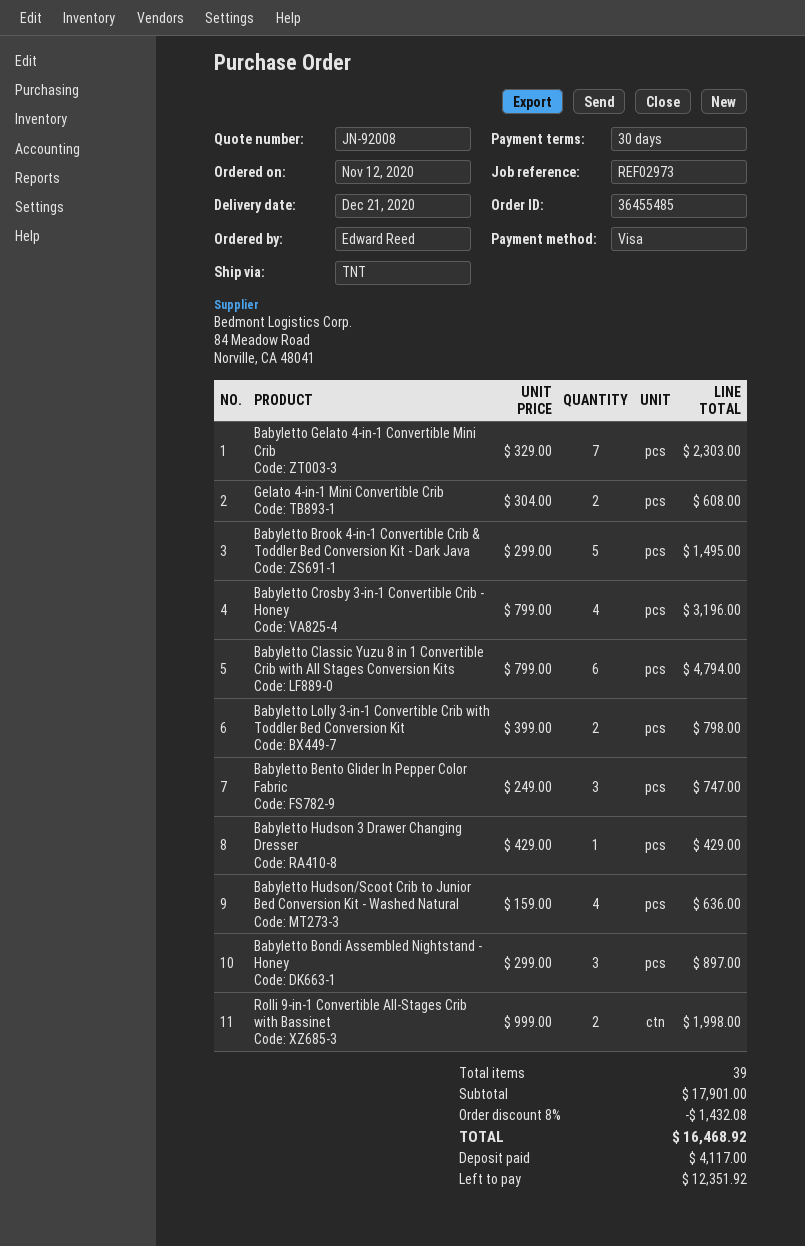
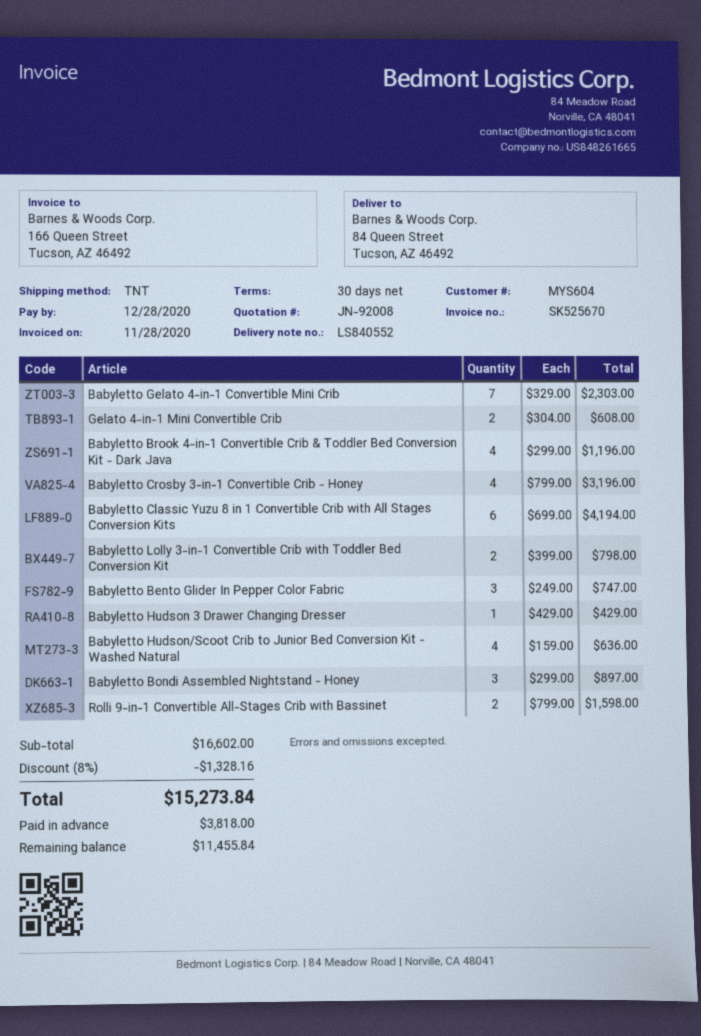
Babyletto Brook 4-in-1 Convertible Crib & Toddler Bed Conversion Kit - Dark Java: 5 x 299.00 = 1495.00 -> 4 x 299.00 = 1196.00
Babyletto Classic Yuzu 8 in 1 Convertible Crib with All Stages Conversion Kits: 6 x 799.00 = 4794.00 -> 6 x 699.00 = 4194.00
Rolli 9-in-1 Convertible All-Stages Crib with Bassinet: 2 x 999.00 = 1998.00 -> 2 x 799.00 = 1598.00
subtotal: 17901.00 -> 16602.00
discount: 8% = 1432.08 -> 8% = 1328.16
total: 16468.92 -> 15273.84
deposit: 4117.00 -> 3818.00
balance: 12351.92 -> 11455.84

